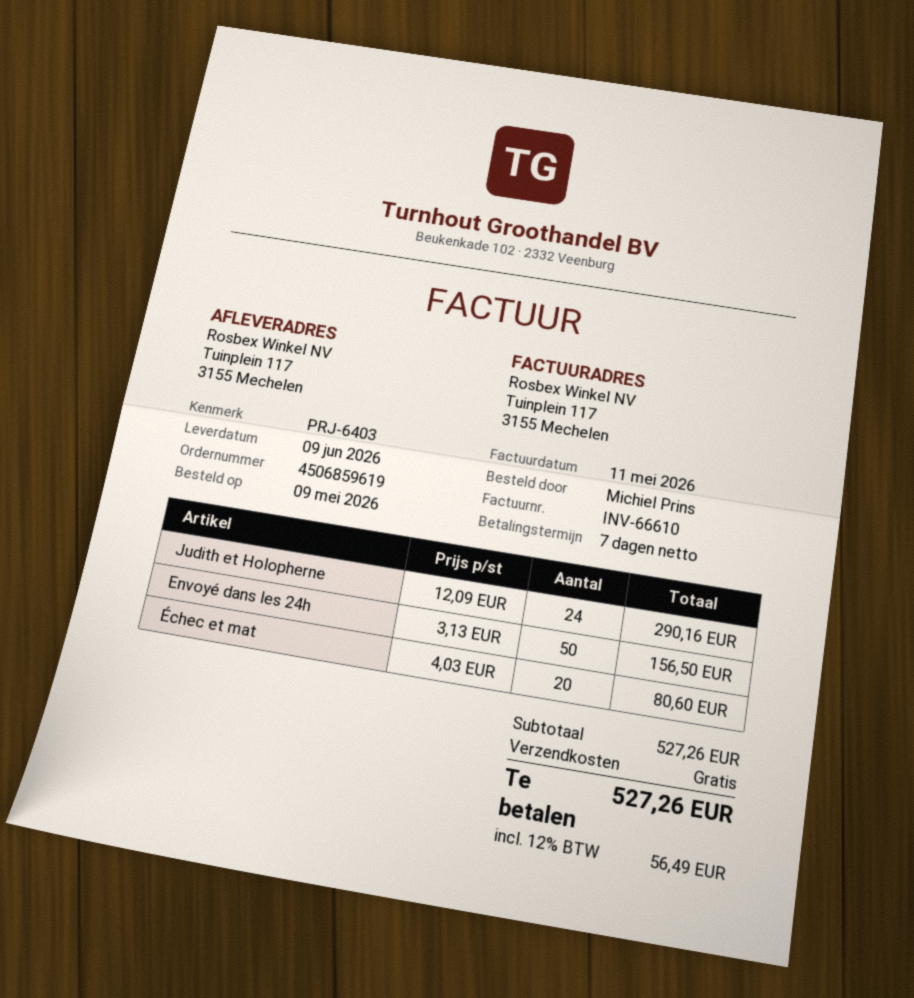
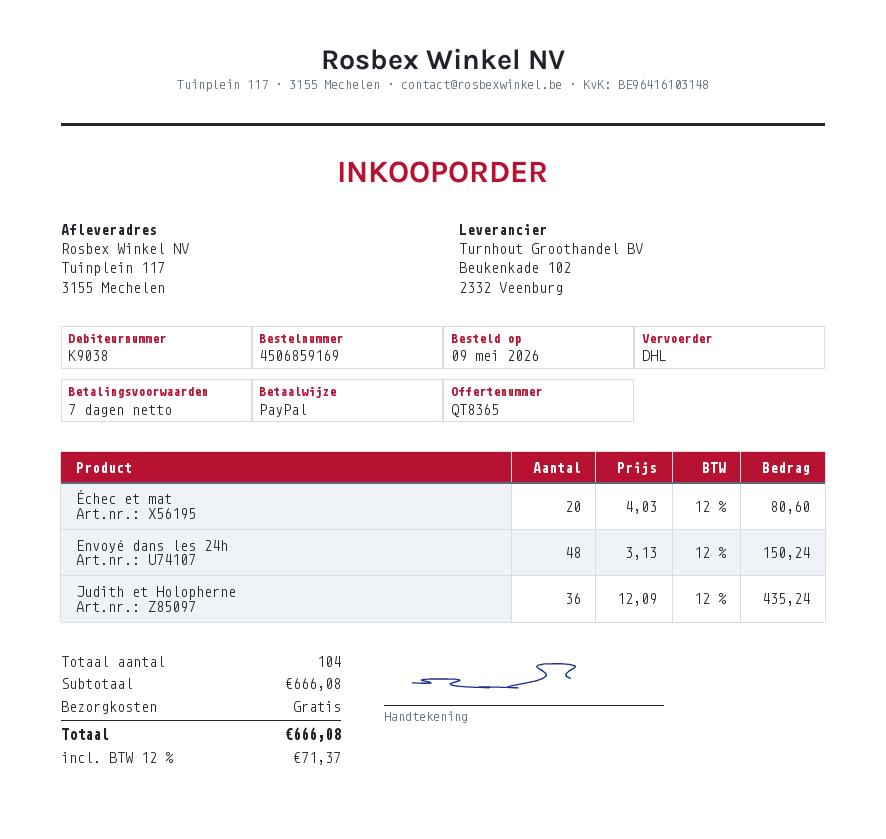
order number: 4506859619 -> 4506859169
Judith et Holopherne: 24 x 12.09 = 290.16 -> 36 x 12.09 = 435.24
Envoyé dans les 24h: 50 x 3.13 = 156.50 -> 48 x 3.13 = 150.24
subtotal: 527.26 -> 666.08
tax: 12% = 56.49 -> 12% = 71.37
total: 527.26 -> 666.08

